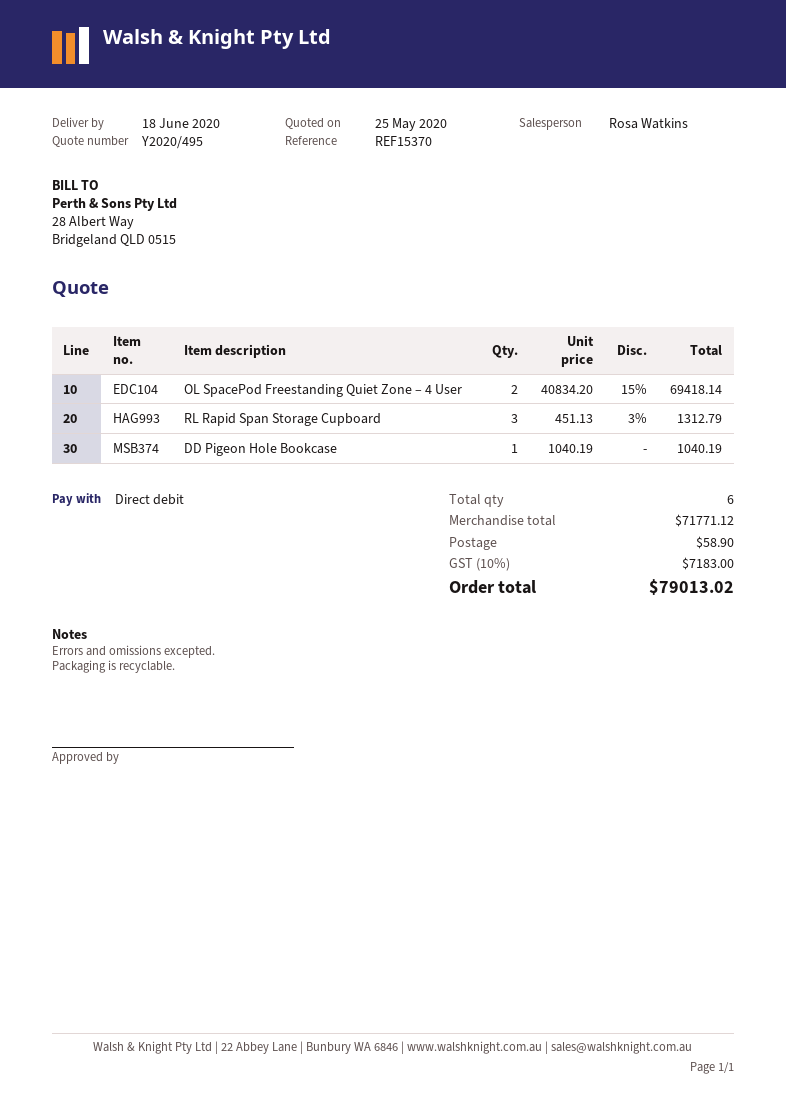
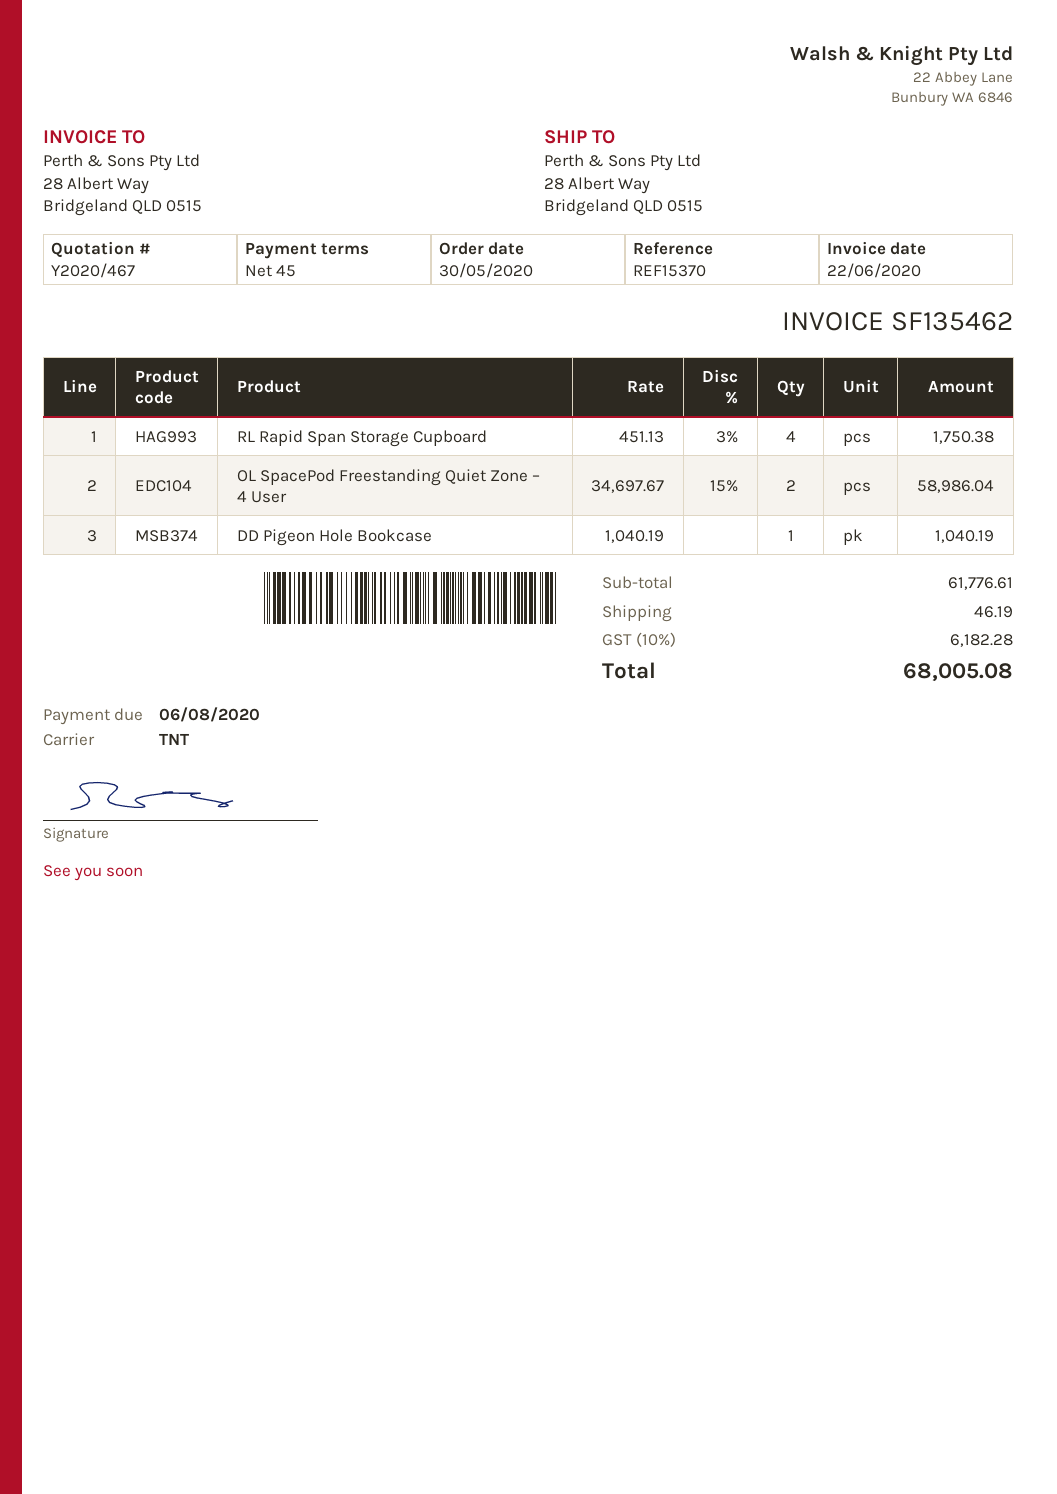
quote number: Y2020/495 -> Y2020/467
OL SpacePod Freestanding Quiet Zone – 4 User: 2 x 40834.20 - 15% = 69418.14 -> 2 x 34697.67 - 15% = 58986.04
RL Rapid Span Storage Cupboard: 3 x 451.13 - 3% = 1312.79 -> 4 x 451.13 - 3% = 1750.38
subtotal: 71771.12 -> 61776.61
shipping: 58.90 -> 46.19
tax: 10% = 7183.00 -> 10% = 6182.28
total: 79013.02 -> 68005.08

